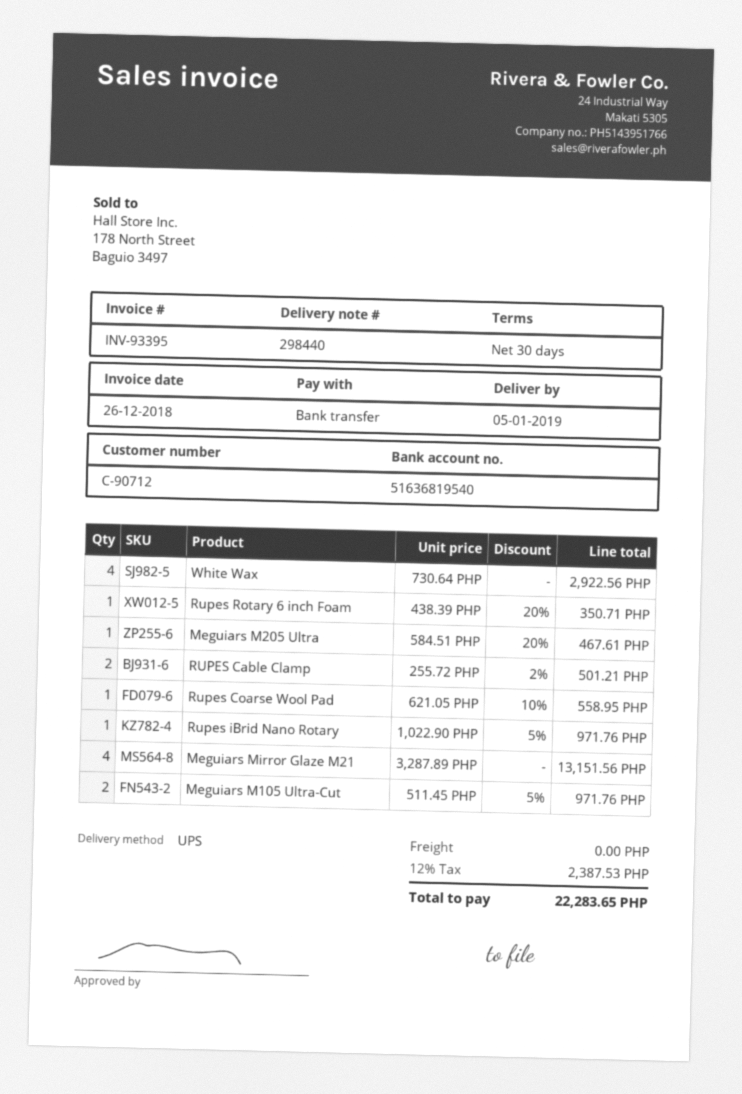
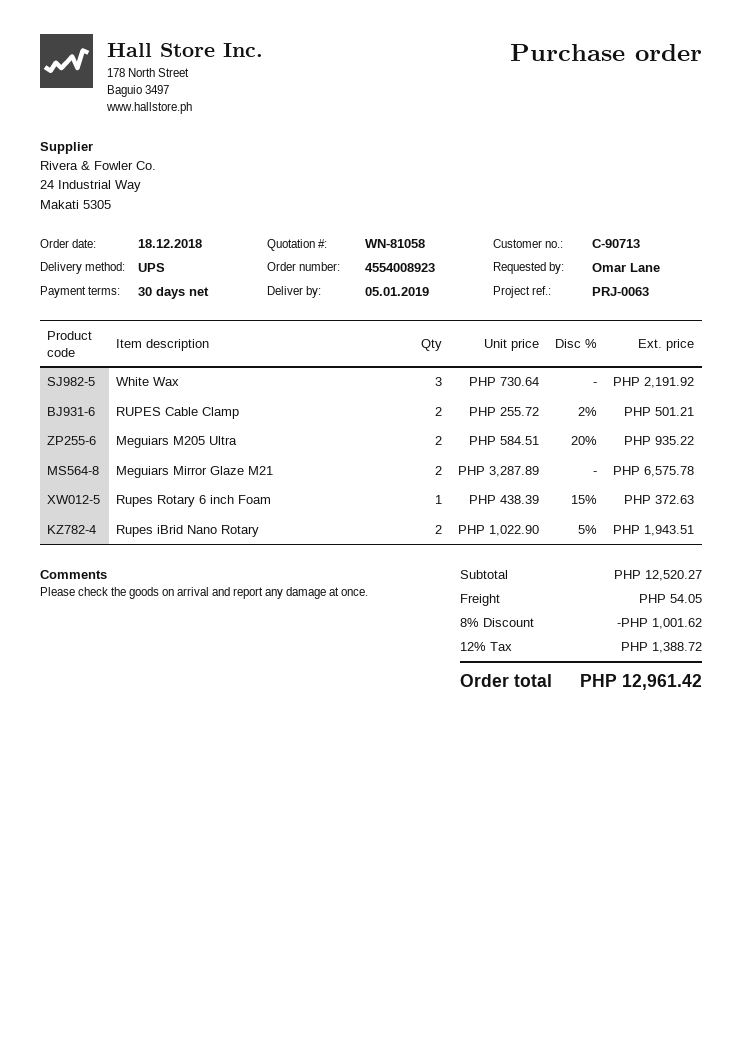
customer number: C-90712 -> C-90713
White Wax: 4 x 730.64 = 2922.56 -> 3 x 730.64 = 2191.92
Rupes Rotary 6 inch Foam: 1 x 438.39 - 20% = 350.71 -> 1 x 438.39 - 15% = 372.63
Meguiars M205 Ultra: 1 x 584.51 - 20% = 467.61 -> 2 x 584.51 - 20% = 935.22
Rupes Coarse Wool Pad: 1 x 621.05 - 10% = 558.95 -> none
Rupes iBrid Nano Rotary: 1 x 1022.90 - 5% = 971.76 -> 2 x 1022.90 - 5% = 1943.51
Meguiars Mirror Glaze M21: 4 x 3287.89 = 13151.56 -> 2 x 3287.89 = 6575.78
Meguiars M105 Ultra-Cut: 2 x 511.45 - 5% = 971.76 -> none
discount: none -> 8% = 1001.62
shipping: 0.00 -> 54.05
tax: 12% = 2387.53 -> 12% = 1388.72
total: 22283.65 -> 12961.42

